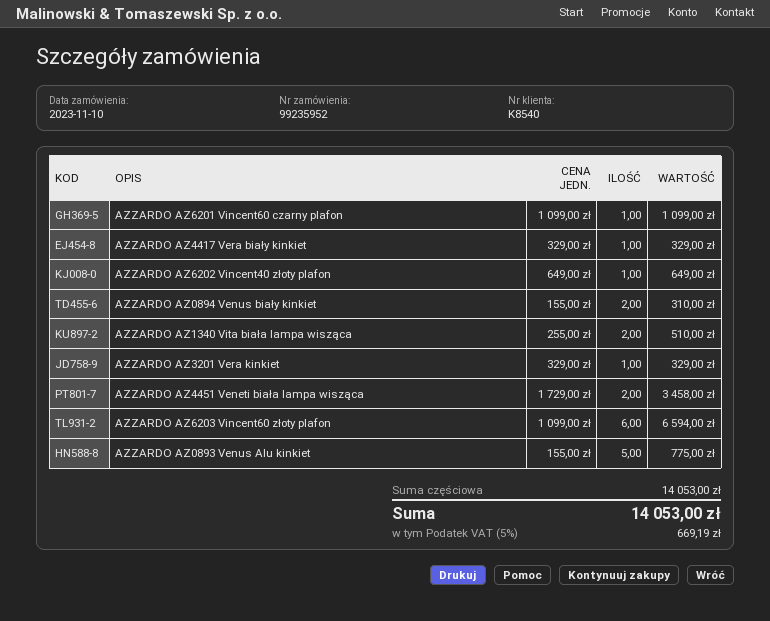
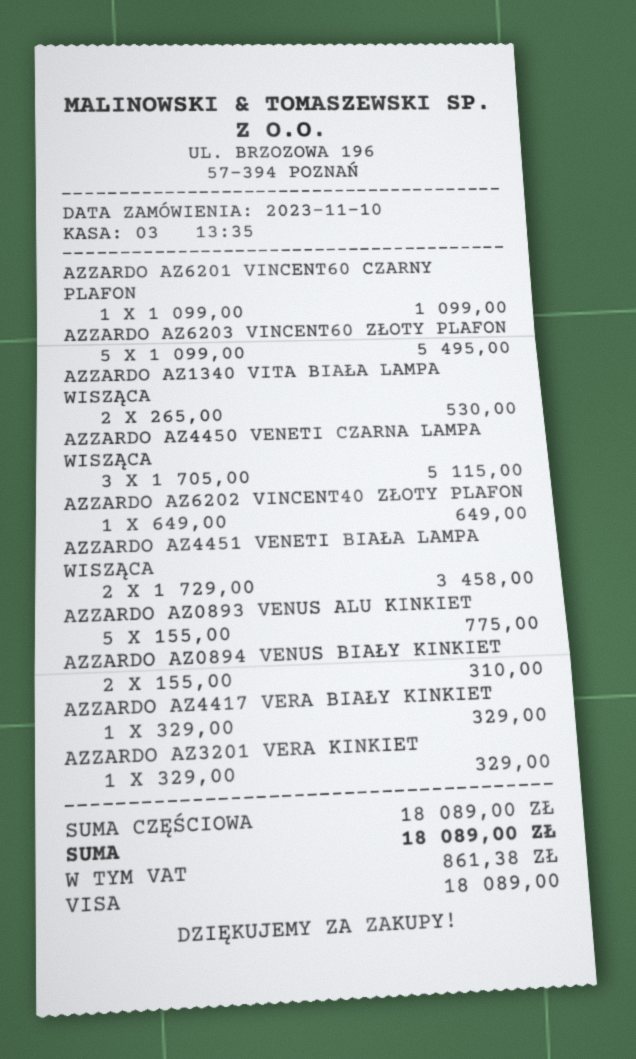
AZZARDO AZ1340 Vita biała lampa wisząca: 2 x 255.00 = 510.00 -> 2 x 265.00 = 530.00
AZZARDO AZ6203 Vincent60 złoty plafon: 6 x 1099.00 = 6594.00 -> 5 x 1099.00 = 5495.00
AZZARDO AZ4450 VENETI CZARNA LAMPA WISZĄCA: none -> 3 x 1705.00 = 5115.00
subtotal: 14053.00 -> 18089.00
tax: 669.19 -> 861.38
total: 14053.00 -> 18089.00

